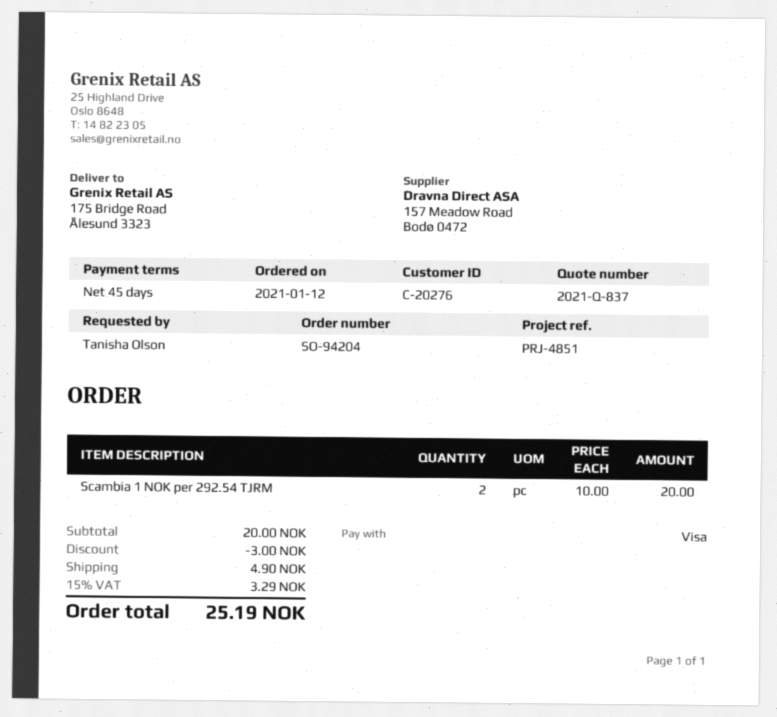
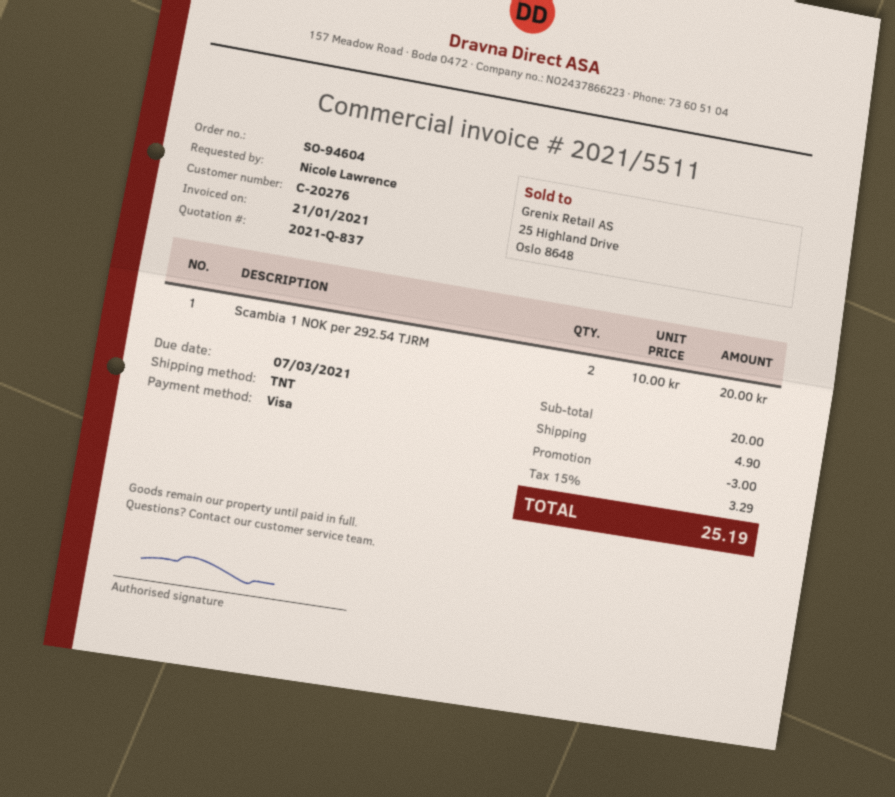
order number: SO-94204 -> SO-94604
ordered by: Tanisha Olson -> Nicole Lawrence

